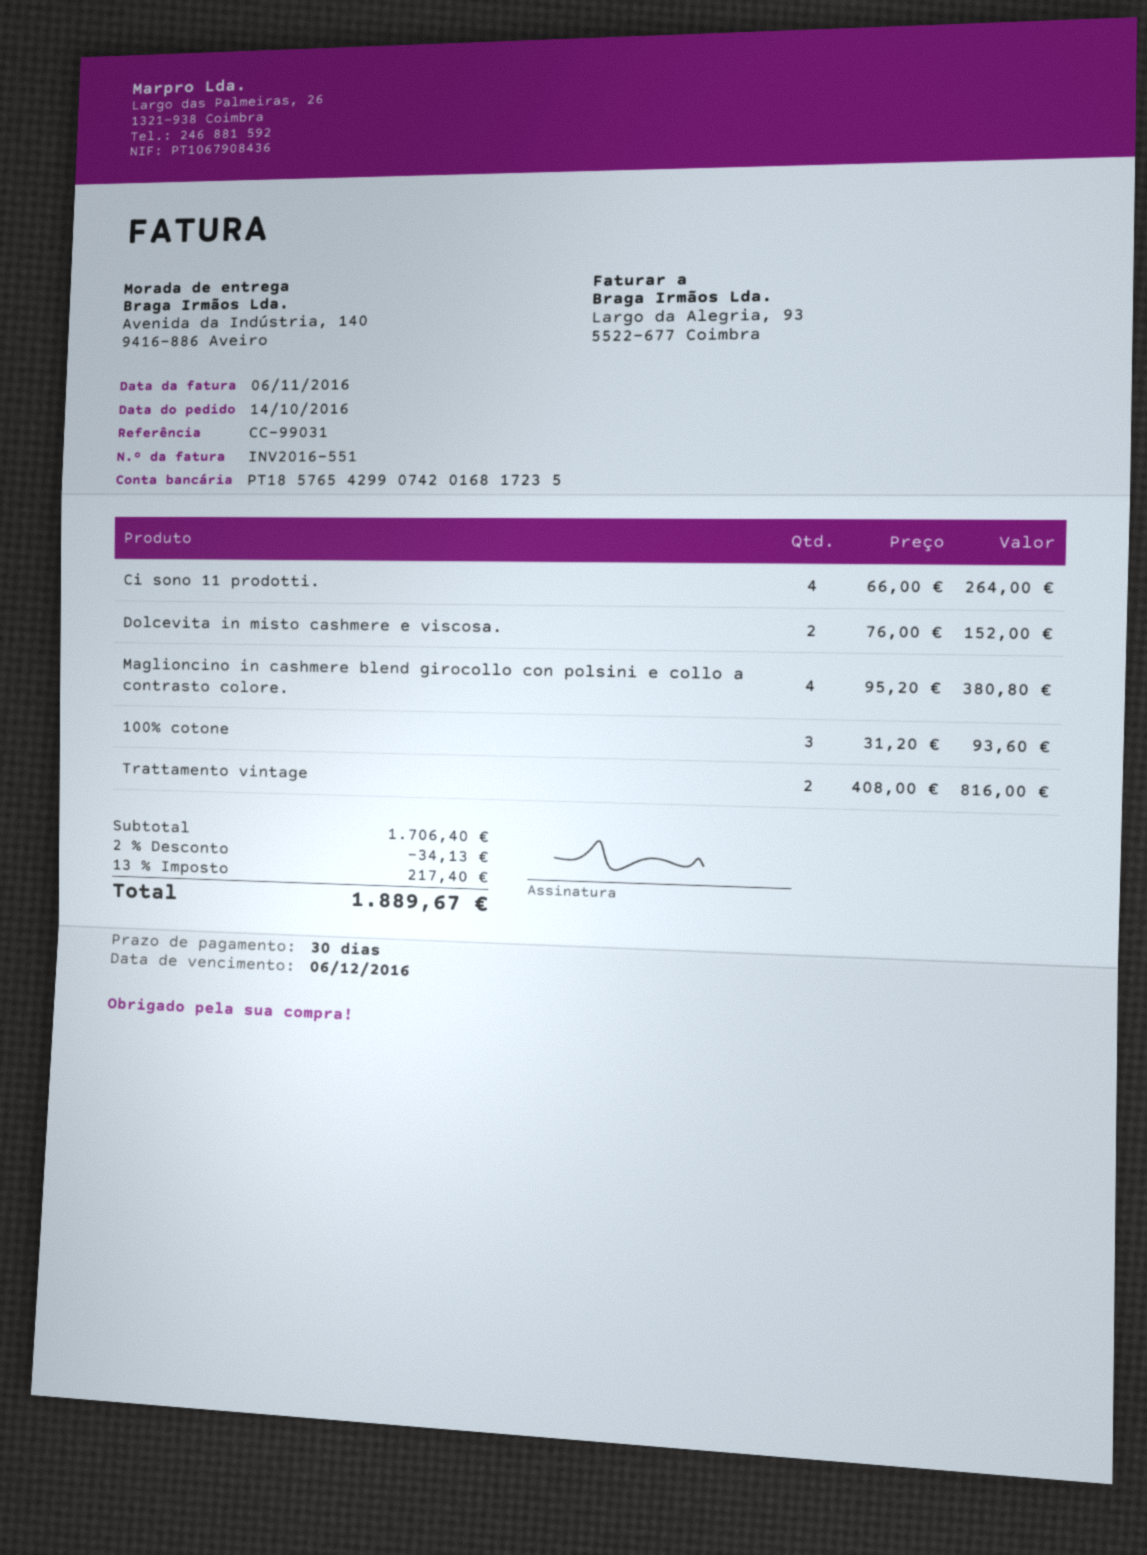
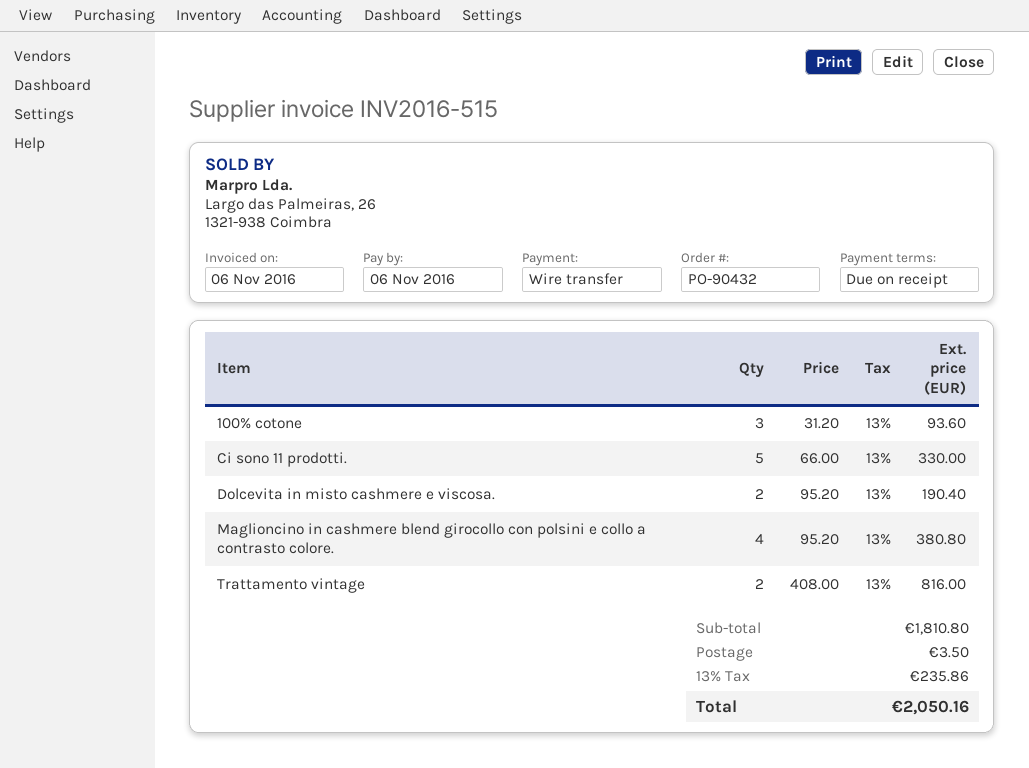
invoice number: INV2016-551 -> INV2016-515
payment terms: 30 days -> on receipt
due date: 2016-12-06 -> 2016-11-06
Ci sono 11 prodotti.: 4 x 66.00 = 264.00 -> 5 x 66.00 = 330.00
Dolcevita in misto cashmere e viscosa.: 2 x 76.00 = 152.00 -> 2 x 95.20 = 190.40
subtotal: 1706.40 -> 1810.80
discount: 2% = 34.13 -> none
shipping: none -> 3.50
tax: 13% = 217.40 -> 13% = 235.86
total: 1889.67 -> 2050.16

